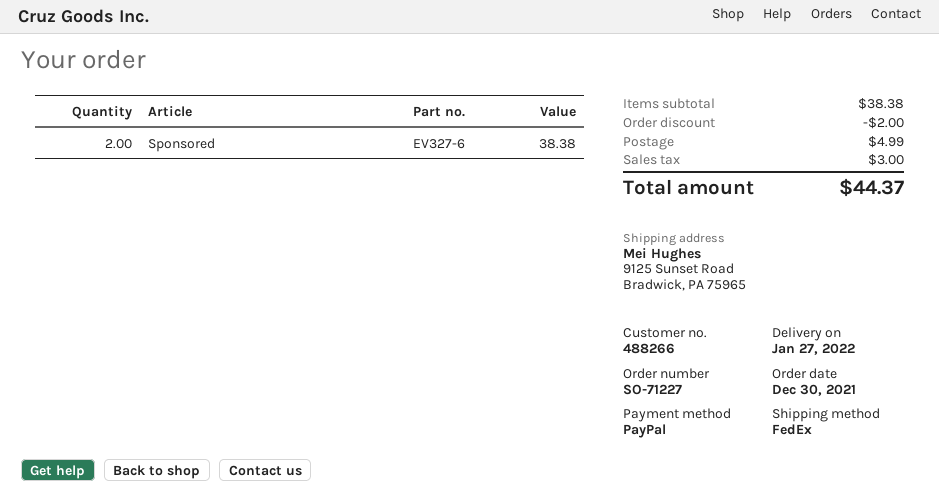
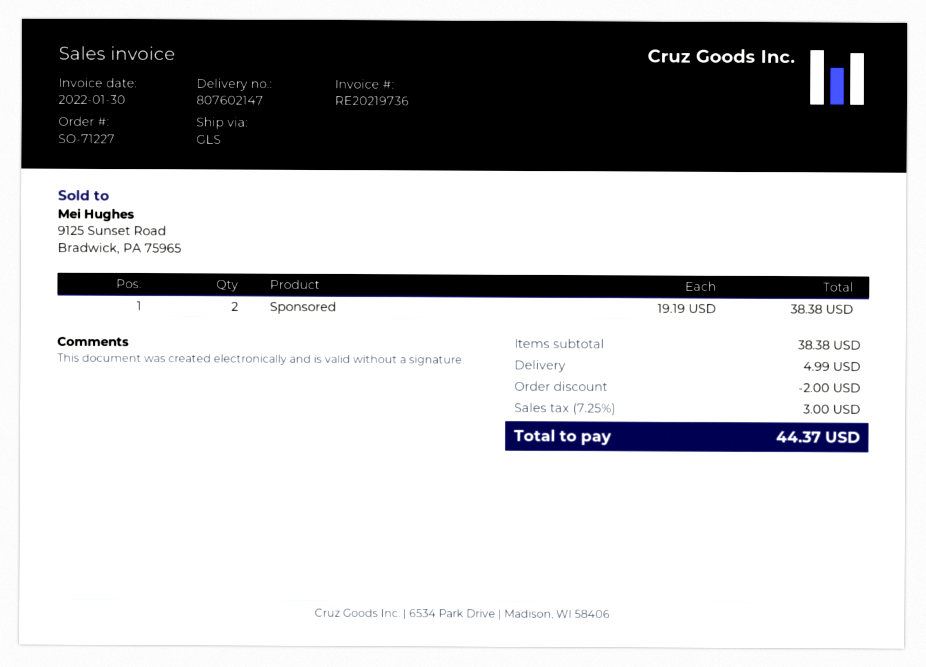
shipping method: FedEx -> GLS

